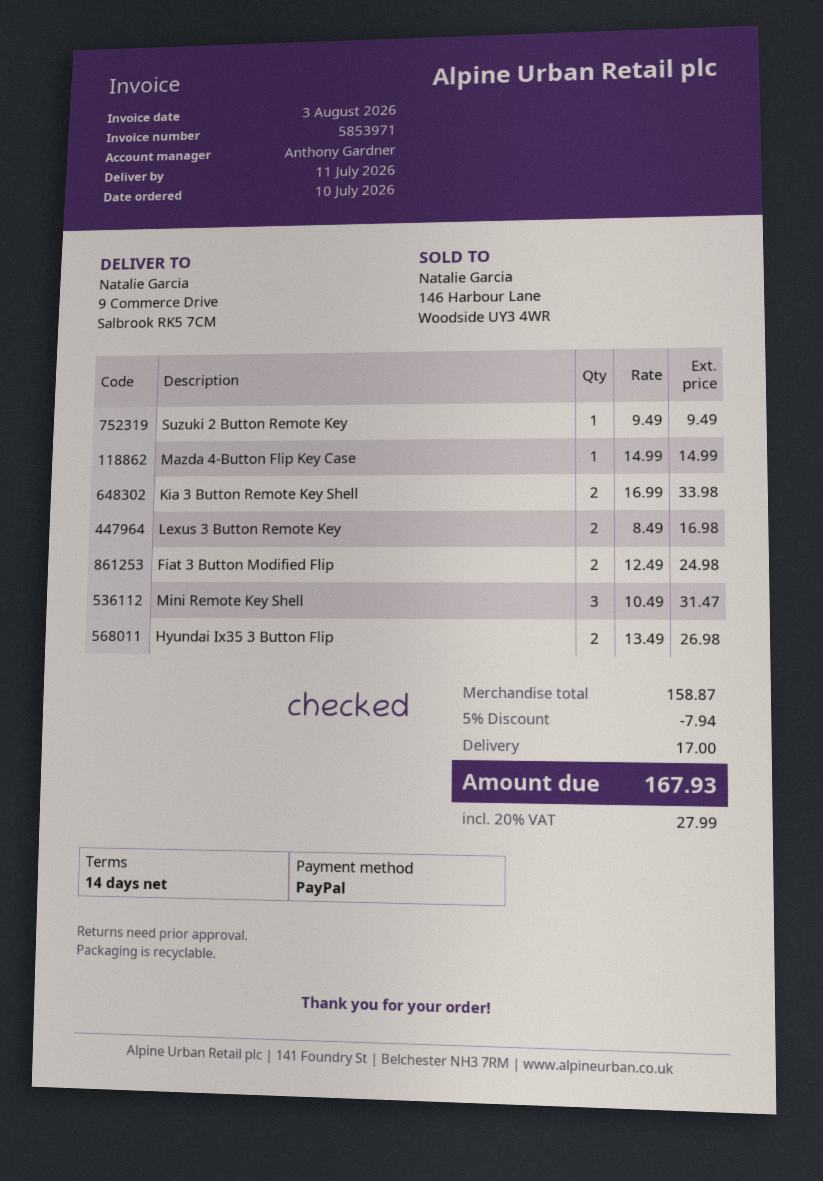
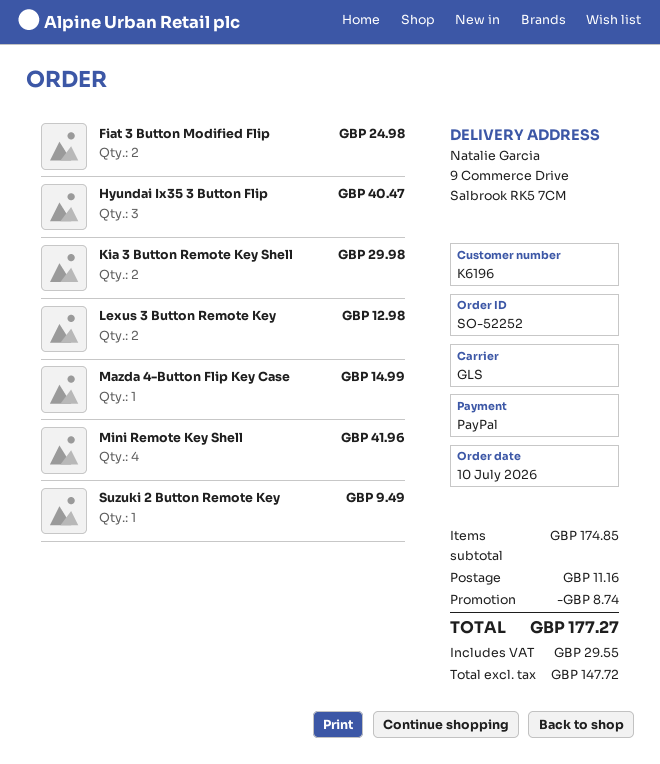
Kia 3 Button Remote Key Shell: 2 for 33.98 -> 2 for 29.98
Lexus 3 Button Remote Key: 2 for 16.98 -> 2 for 12.98
Mini Remote Key Shell: 3 for 31.47 -> 4 for 41.96
Hyundai Ix35 3 Button Flip: 2 for 26.98 -> 3 for 40.47
subtotal: 158.87 -> 174.85
discount: 7.94 -> 8.74
shipping: 17.00 -> 11.16
tax: 27.99 -> 29.55
total: 167.93 -> 177.27

